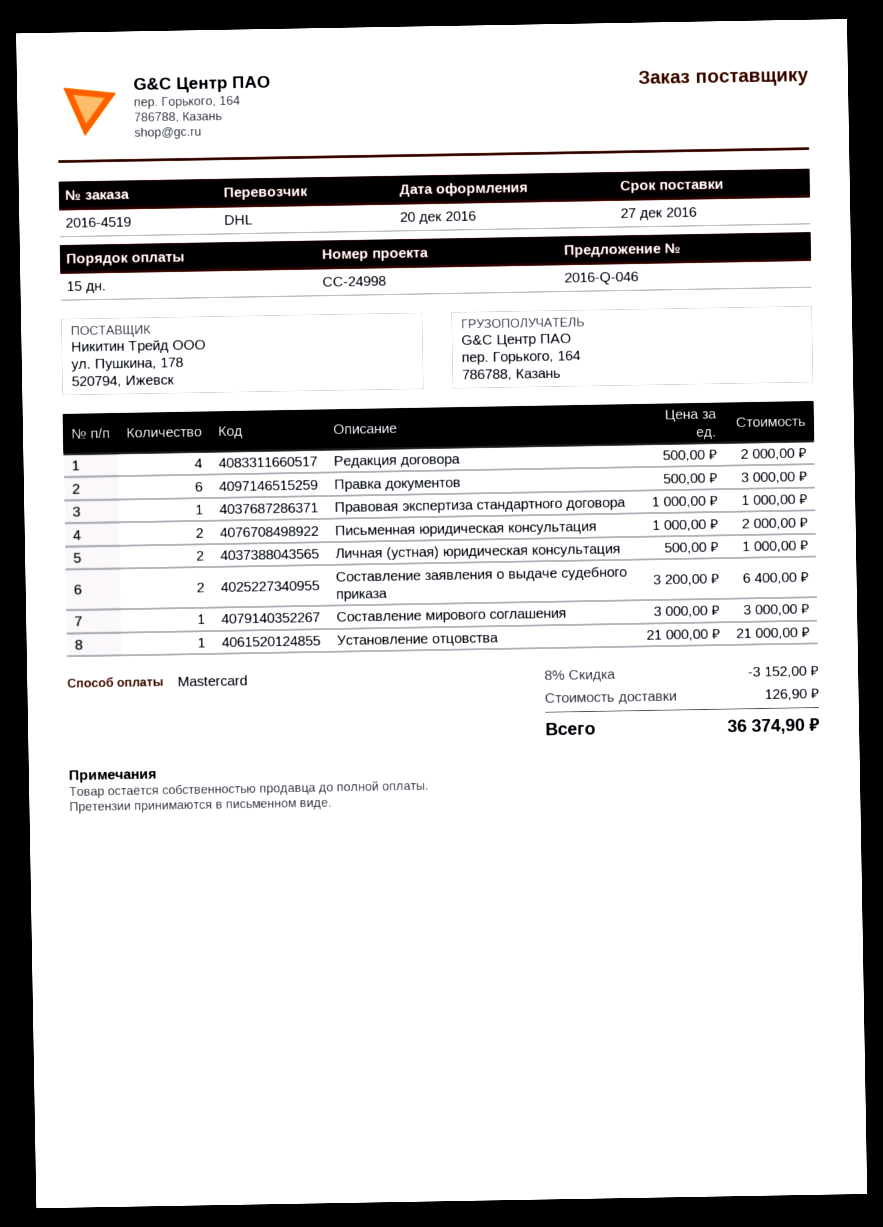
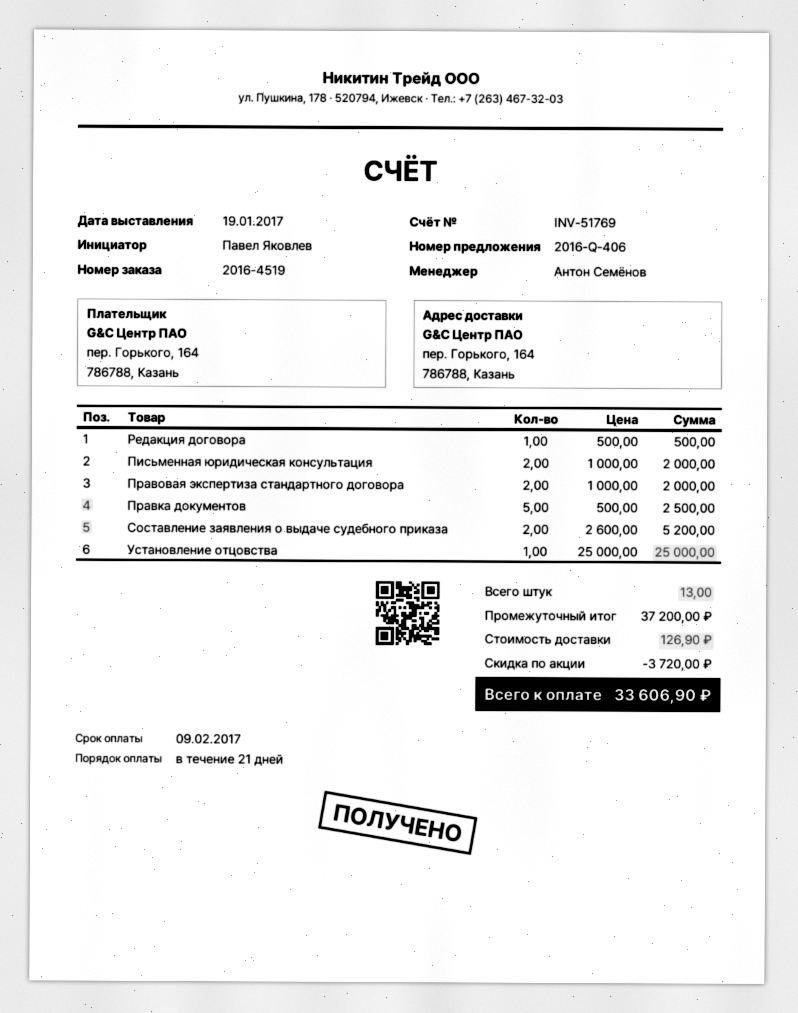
quote number: 2016-Q-046 -> 2016-Q-406
payment terms: 15 days -> 21 days
Редакция договора: 4 x 500.00 = 2000.00 -> 1 x 500.00 = 500.00
Правка документов: 6 x 500.00 = 3000.00 -> 5 x 500.00 = 2500.00
Правовая экспертиза стандартного договора: 1 x 1000.00 = 1000.00 -> 2 x 1000.00 = 2000.00
Личная (устная) юридическая консультация: 2 x 500.00 = 1000.00 -> none
Составление заявления о выдаче судебного приказа: 2 x 3200.00 = 6400.00 -> 2 x 2600.00 = 5200.00
Составление мирового соглашения: 1 x 3000.00 = 3000.00 -> none
Установление отцовства: 1 x 21000.00 = 21000.00 -> 1 x 25000.00 = 25000.00
discount: 3152.00 -> 3720.00
total: 36374.90 -> 33606.90

